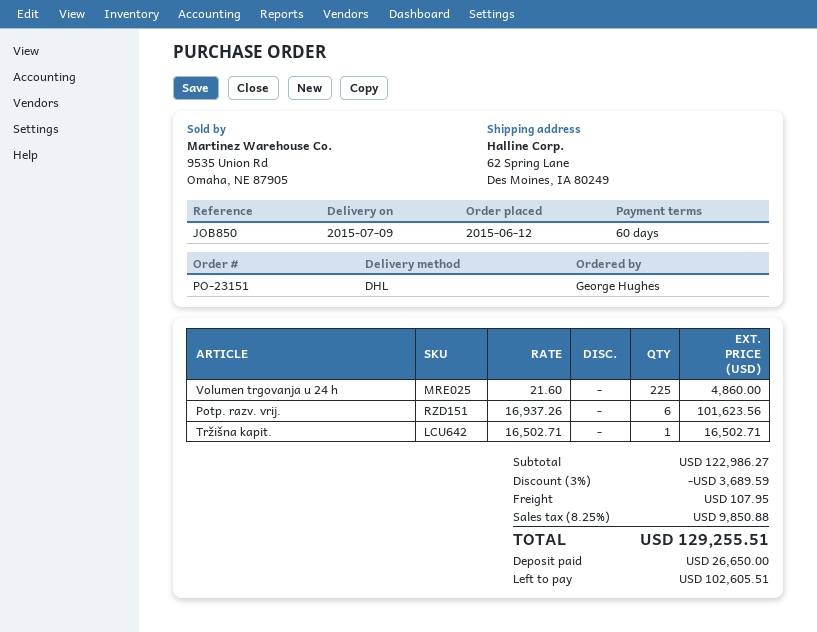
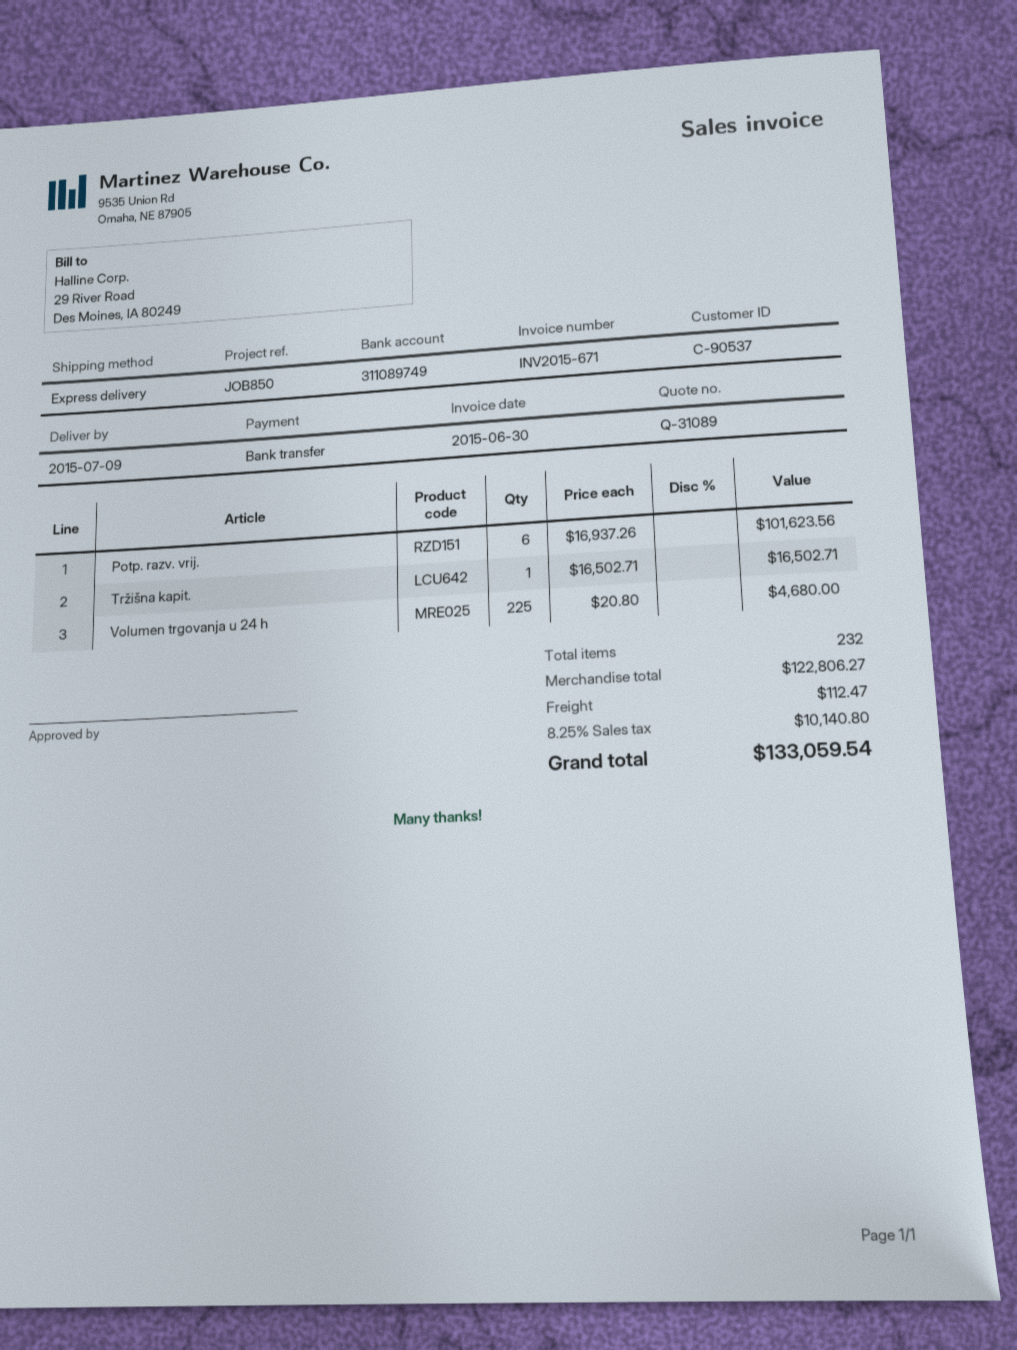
shipping method: DHL -> express
Volumen trgovanja u 24 h: 225 x 21.60 = 4860.00 -> 225 x 20.80 = 4680.00
subtotal: 122986.27 -> 122806.27
discount: 3% = 3689.59 -> none
shipping: 107.95 -> 112.47
tax: 8.25% = 9850.88 -> 8.25% = 10140.80
total: 129255.51 -> 133059.54

